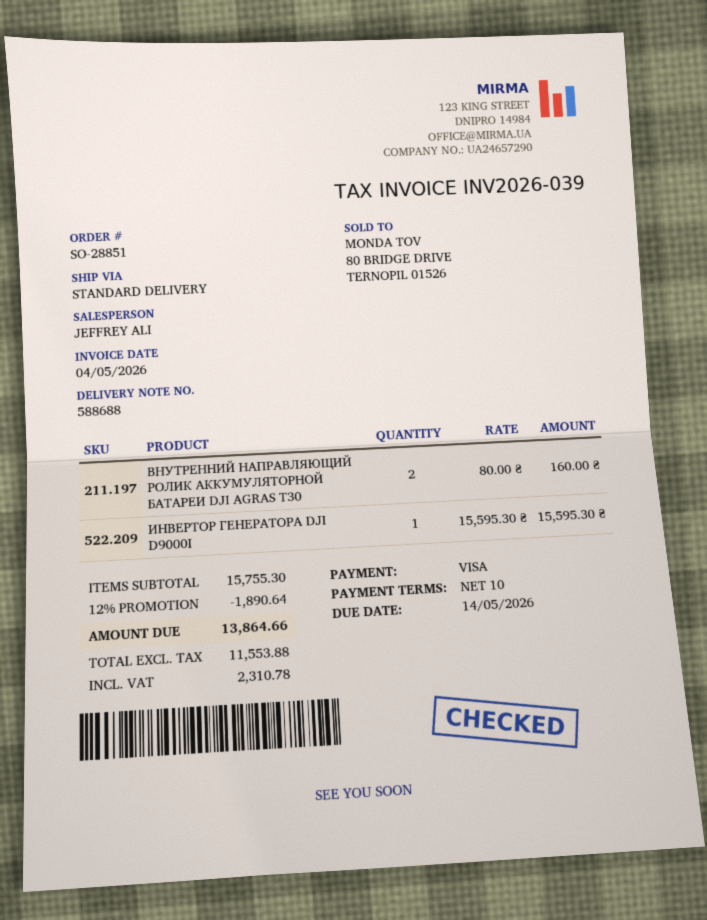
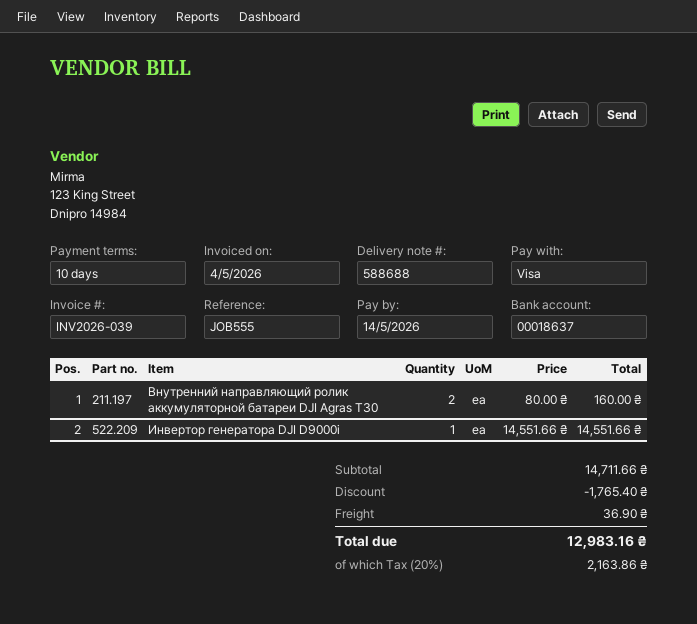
ИНВЕРТОР ГЕНЕРАТОРА DJI D9000I: 1 x 15595.30 = 15595.30 -> 1 x 14551.66 = 14551.66
subtotal: 15755.30 -> 14711.66
discount: 1890.64 -> 1765.40
shipping: none -> 36.90
tax: 2310.78 -> 2163.86
total: 13864.66 -> 12983.16

